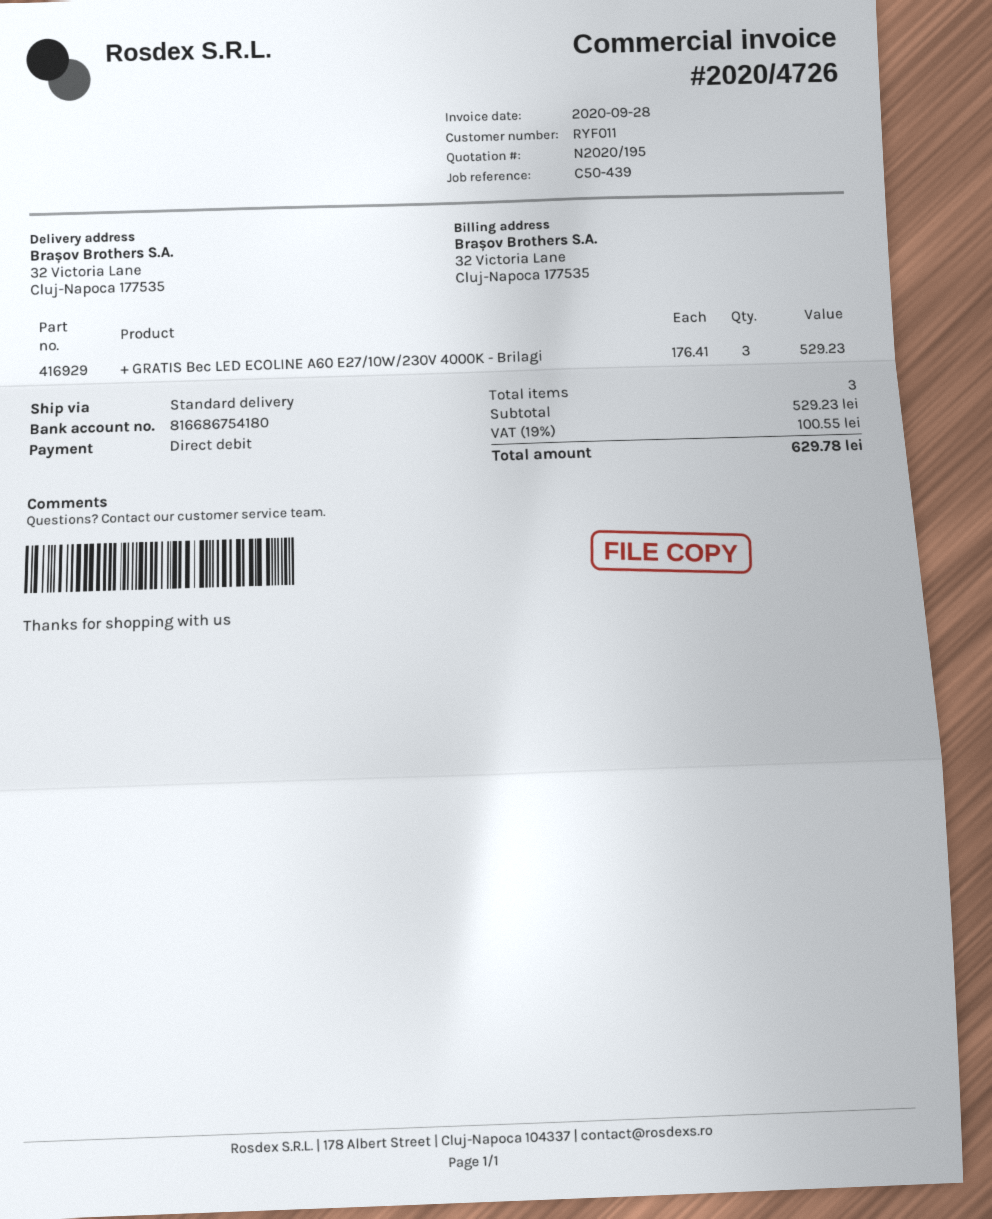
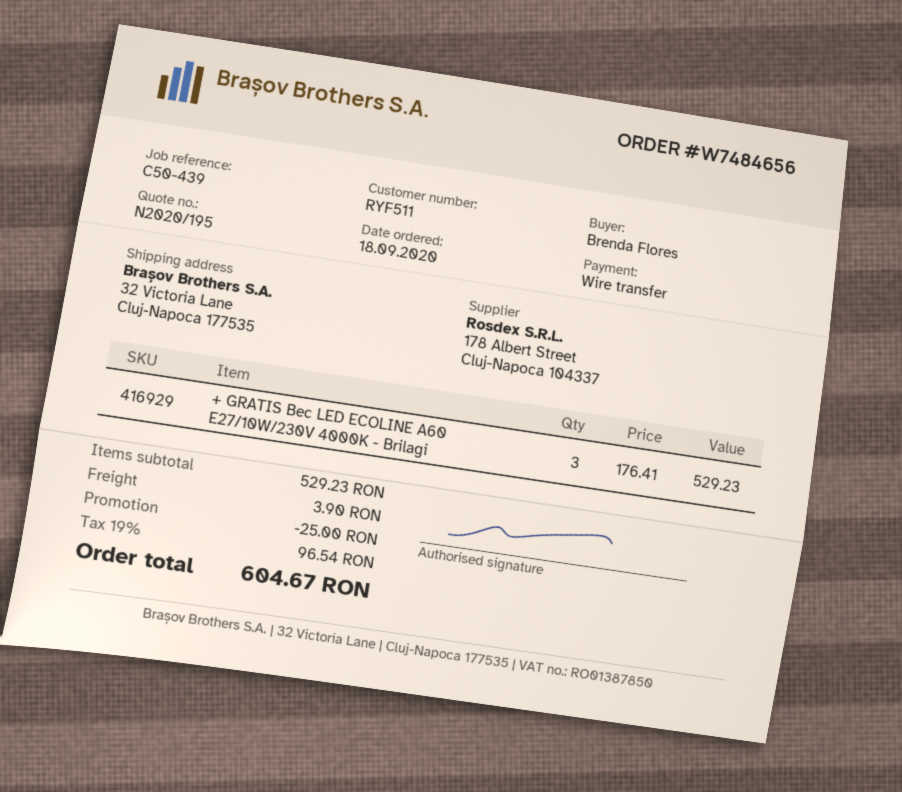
customer number: RYF011 -> RYF511
payment method: direct debit -> bank transfer
discount: none -> 25.00
shipping: none -> 3.90
tax: 19% = 100.55 -> 19% = 96.54
total: 629.78 -> 604.67

